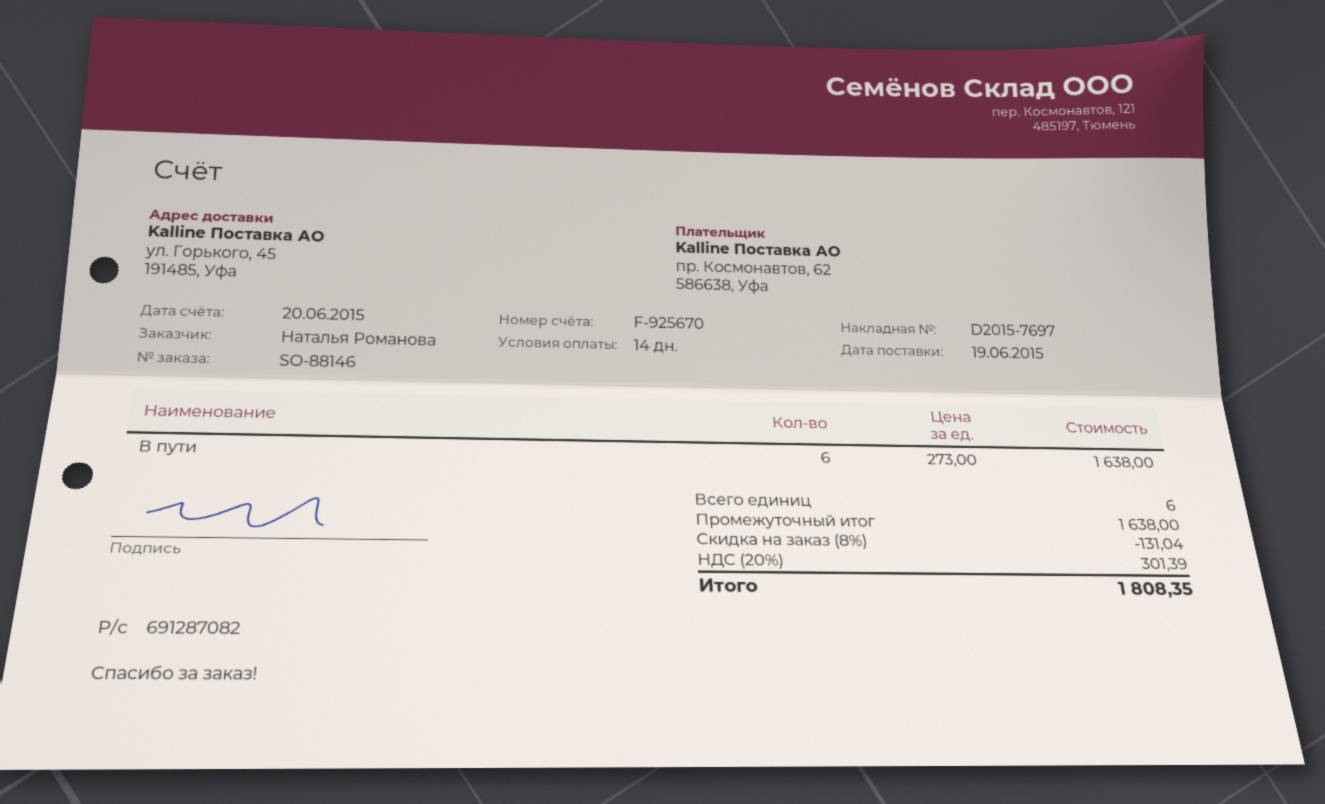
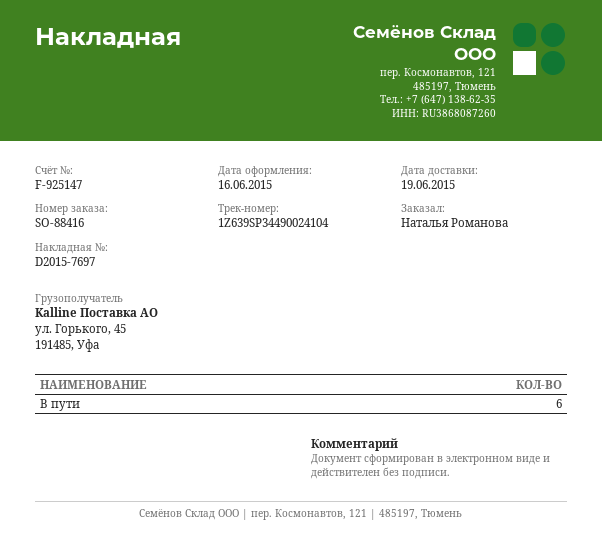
order number: SO-88146 -> SO-88416
invoice number: F-925670 -> F-925147

